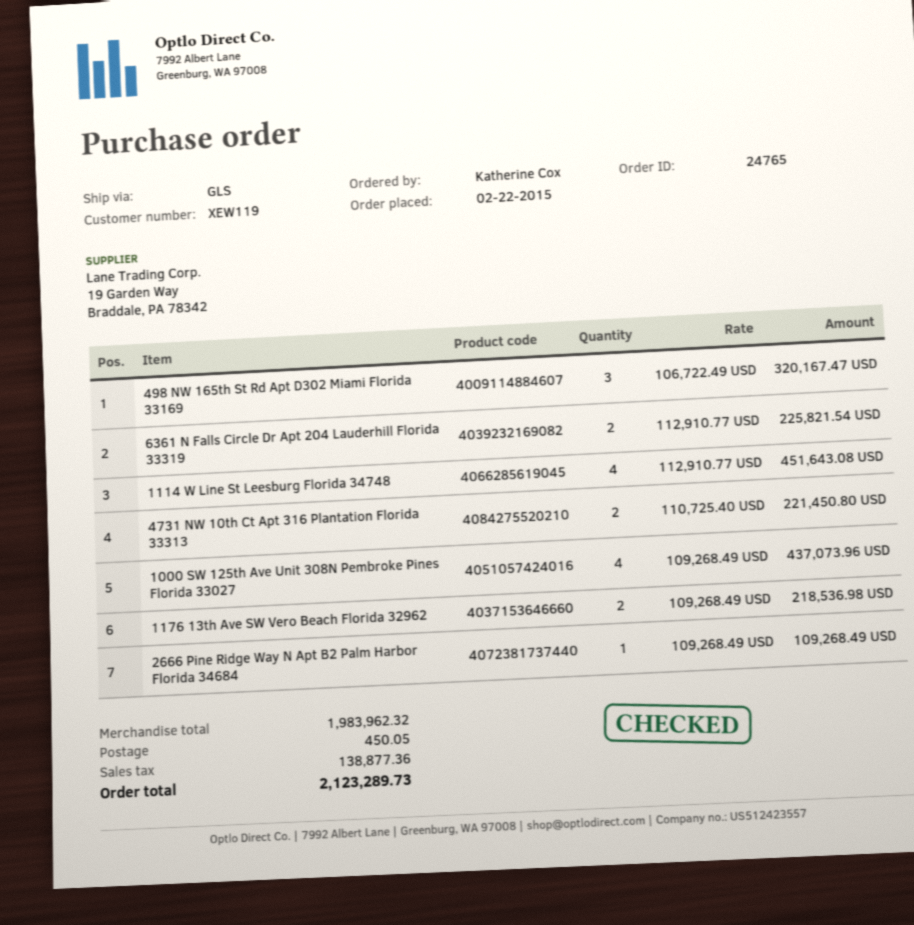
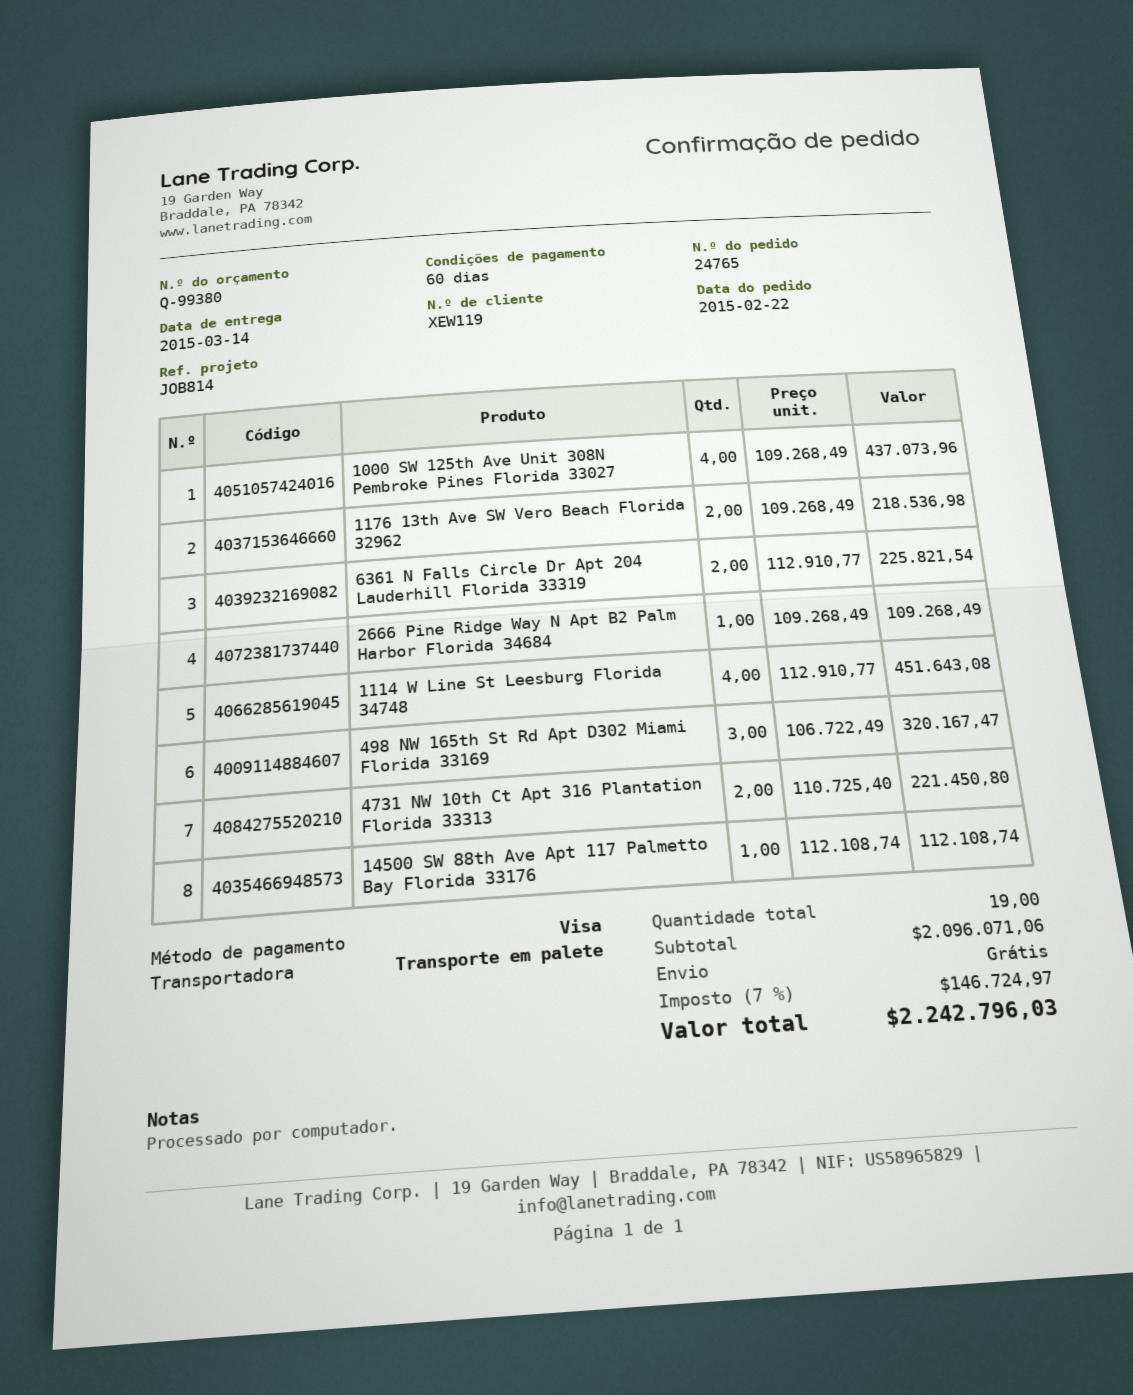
shipping method: GLS -> pallet freight
14500 SW 88th Ave Apt 117 Palmetto Bay Florida 33176: none -> 1 x 112108.74 = 112108.74
subtotal: 1983962.32 -> 2096071.06
shipping: 450.05 -> 0.00
tax: 138877.36 -> 146724.97
total: 2123289.73 -> 2242796.03

